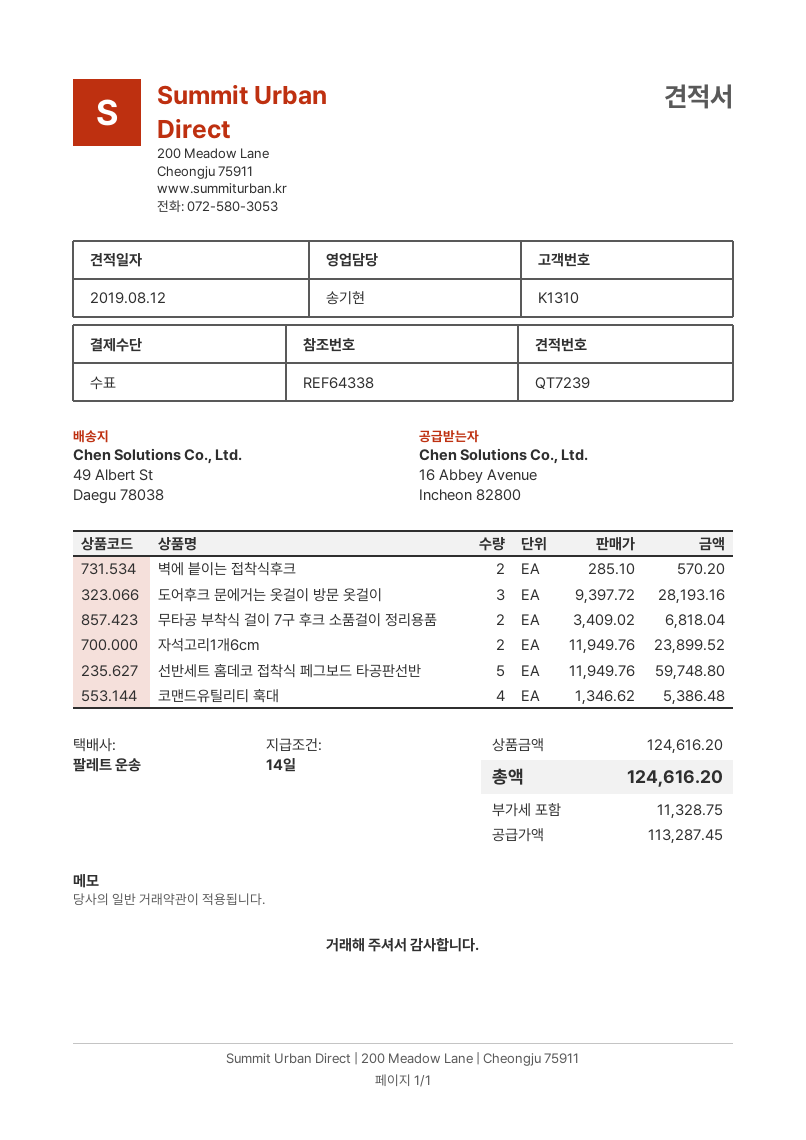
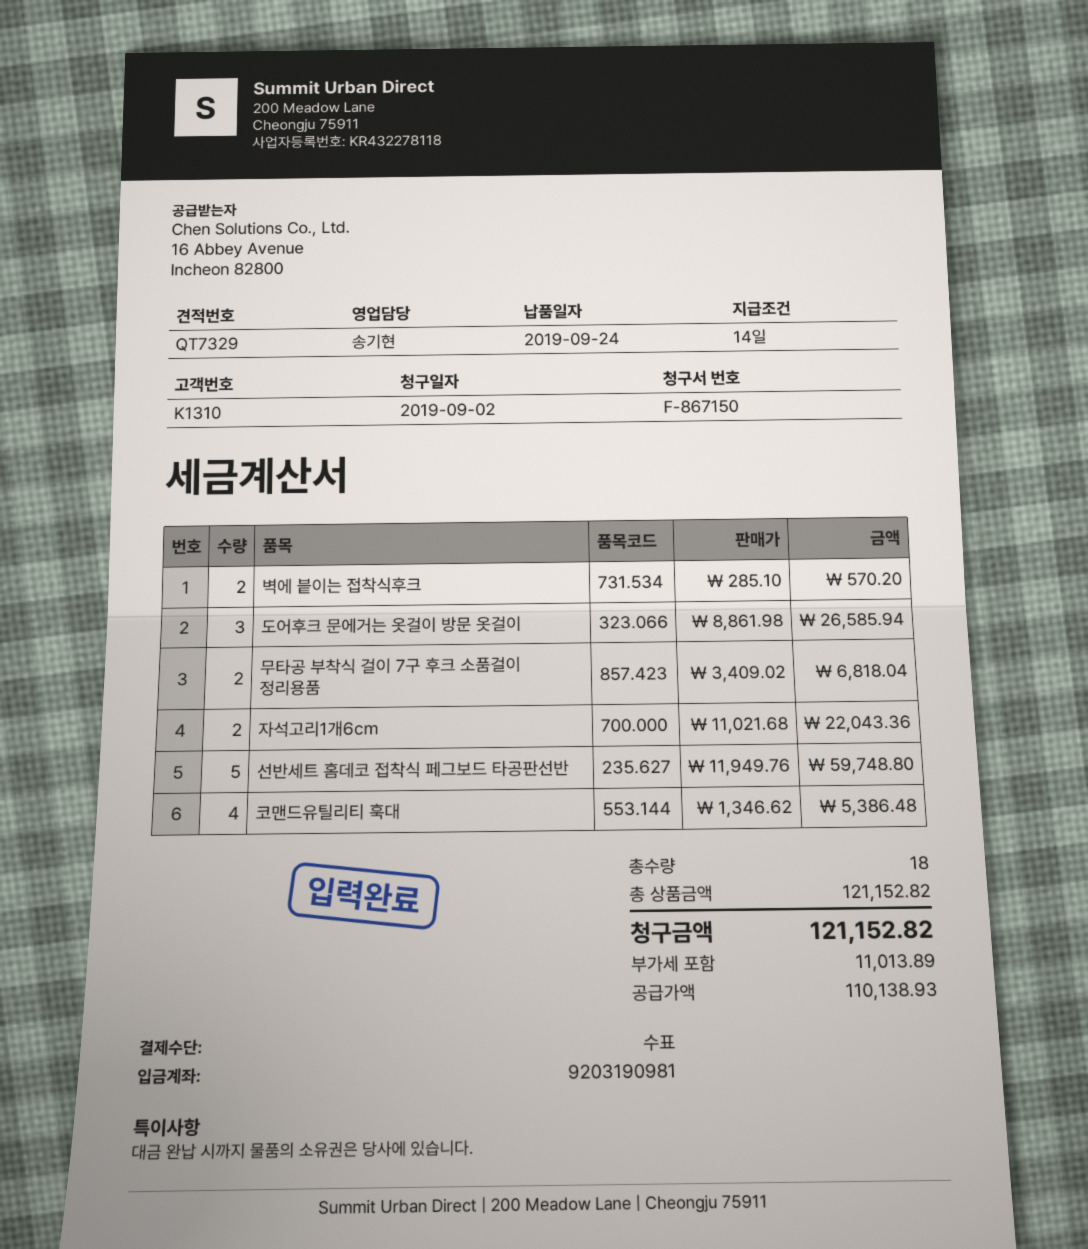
quote number: QT7239 -> QT7329
도어후크 문에거는 옷걸이 방문 옷걸이: 3 x 9397.72 = 28193.16 -> 3 x 8861.98 = 26585.94
자석고리1개6cm: 2 x 11949.76 = 23899.52 -> 2 x 11021.68 = 22043.36
subtotal: 124616.20 -> 121152.82
net: 113287.45 -> 110138.93
tax: 11328.75 -> 11013.89
total: 124616.20 -> 121152.82

